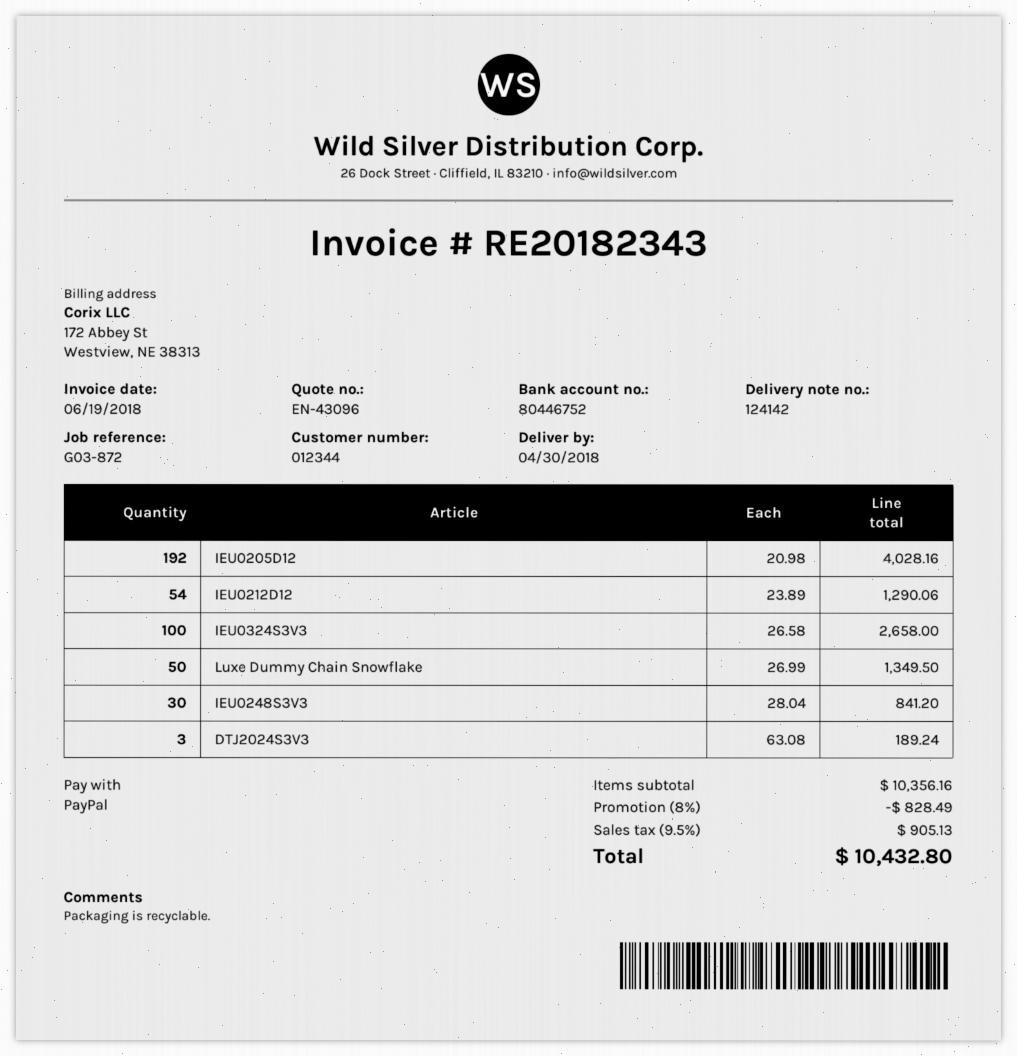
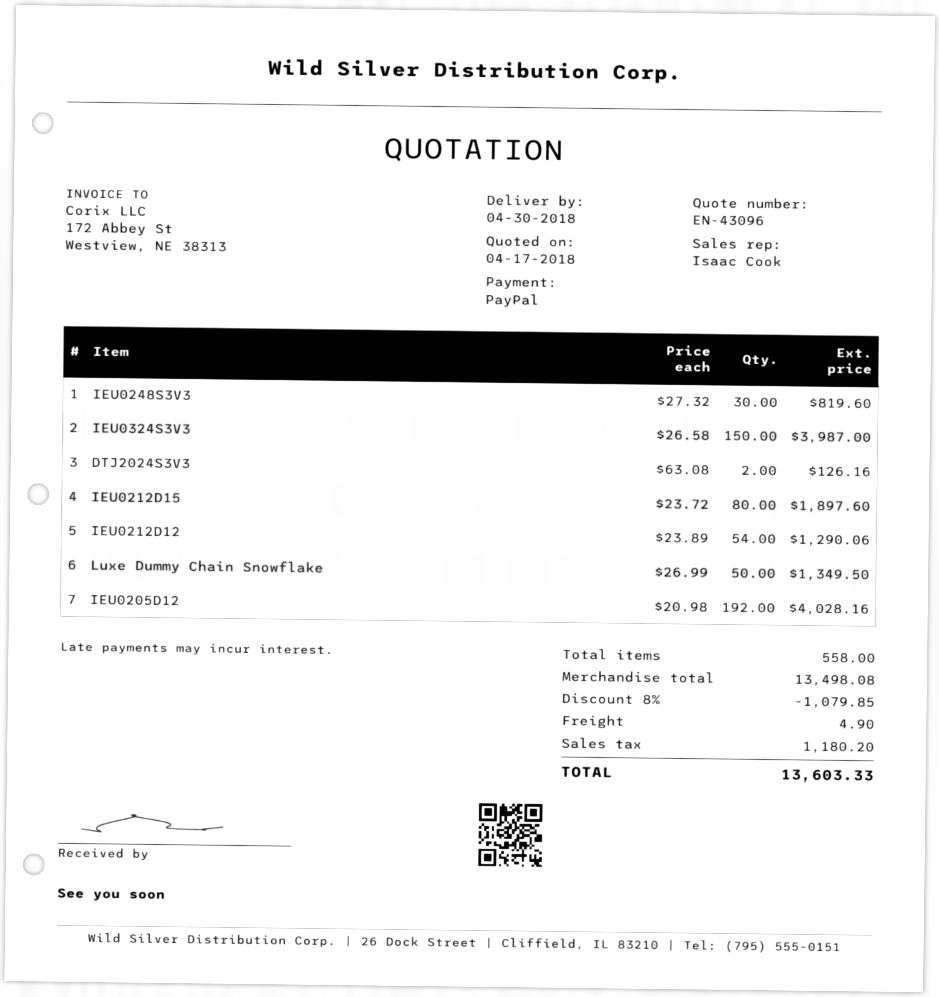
IEU0324S3V3: 100 x 26.58 = 2658.00 -> 150 x 26.58 = 3987.00
IEU0248S3V3: 30 x 28.04 = 841.20 -> 30 x 27.32 = 819.60
DTJ2024S3V3: 3 x 63.08 = 189.24 -> 2 x 63.08 = 126.16
IEU0212D15: none -> 80 x 23.72 = 1897.60
subtotal: 10356.16 -> 13498.08
discount: 8% = 828.49 -> 8% = 1079.85
shipping: none -> 4.90
tax: 905.13 -> 1180.20
total: 10432.80 -> 13603.33

